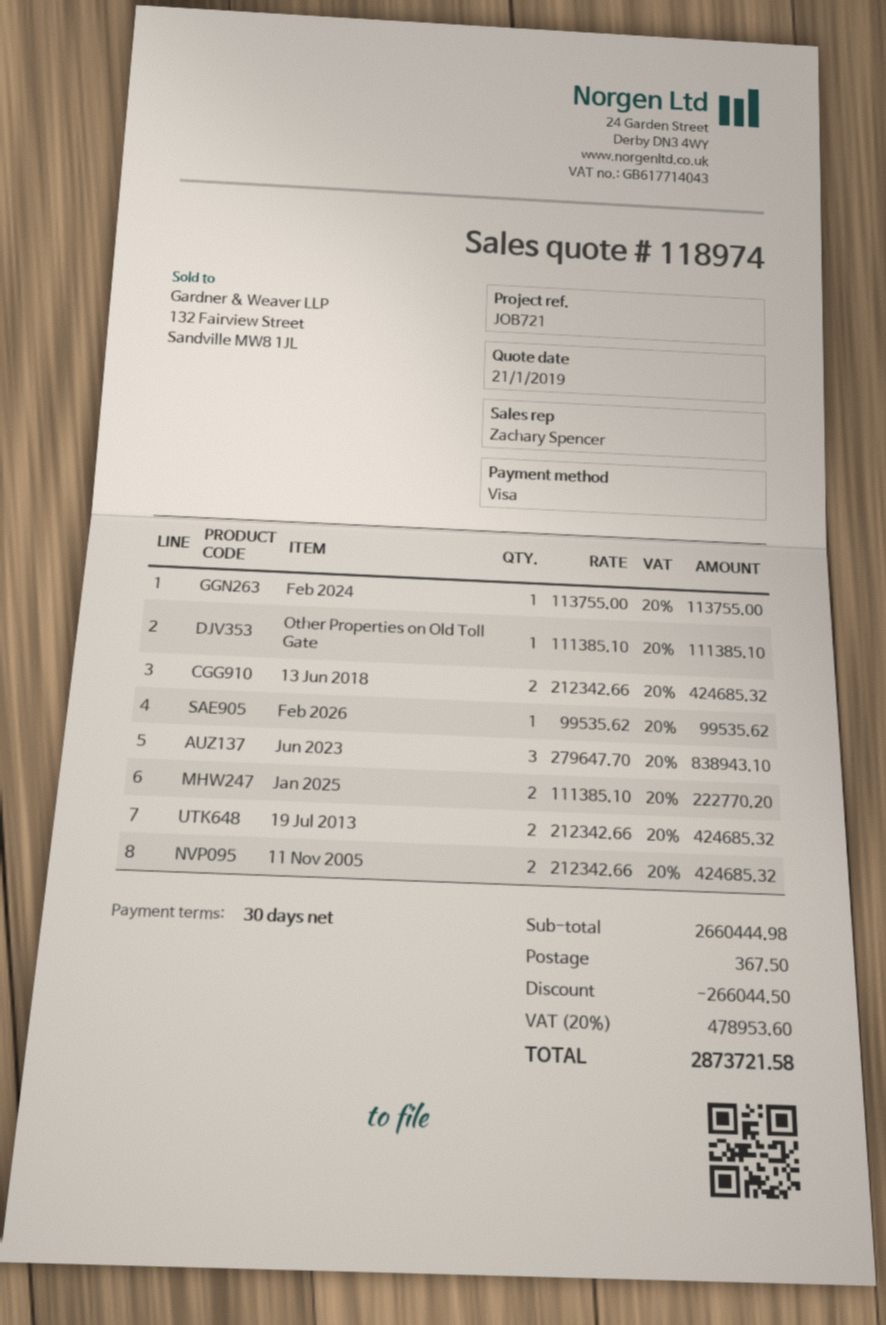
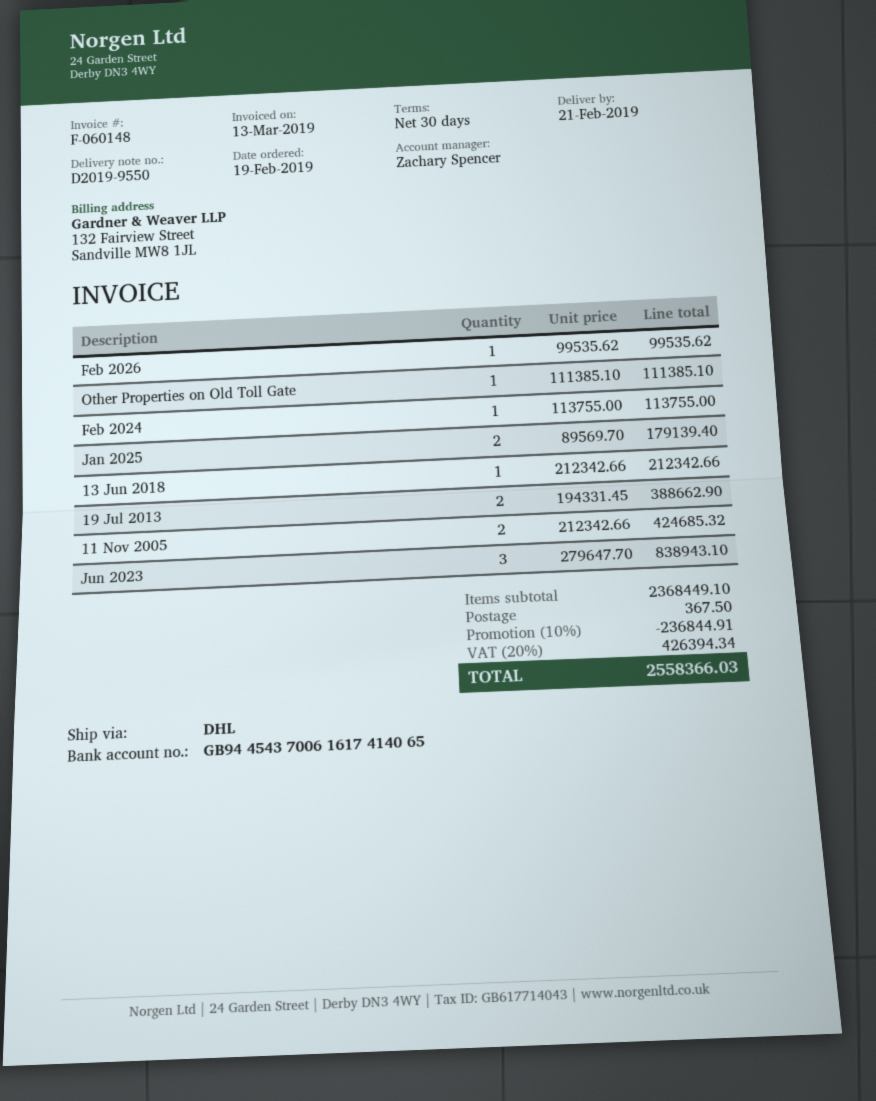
13 Jun 2018: 2 x 212342.66 = 424685.32 -> 1 x 212342.66 = 212342.66
Jan 2025: 2 x 111385.10 = 222770.20 -> 2 x 89569.70 = 179139.40
19 Jul 2013: 2 x 212342.66 = 424685.32 -> 2 x 194331.45 = 388662.90
subtotal: 2660444.98 -> 2368449.10
discount: 266044.50 -> 236844.91
tax: 20% = 478953.60 -> 20% = 426394.34
total: 2873721.58 -> 2558366.03

